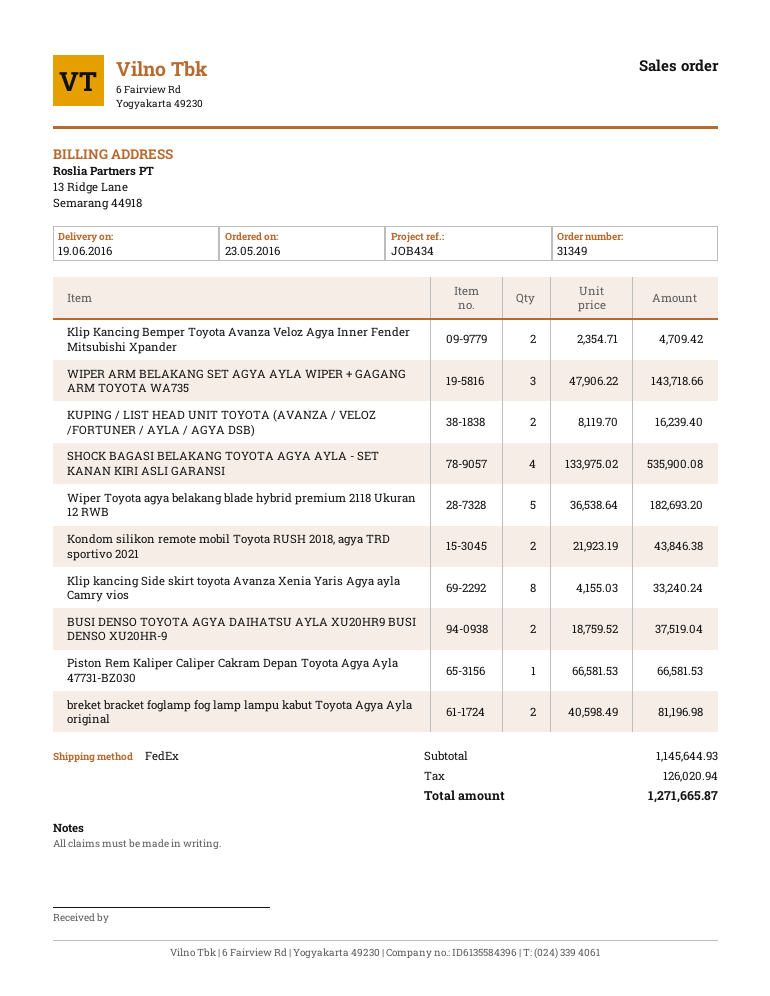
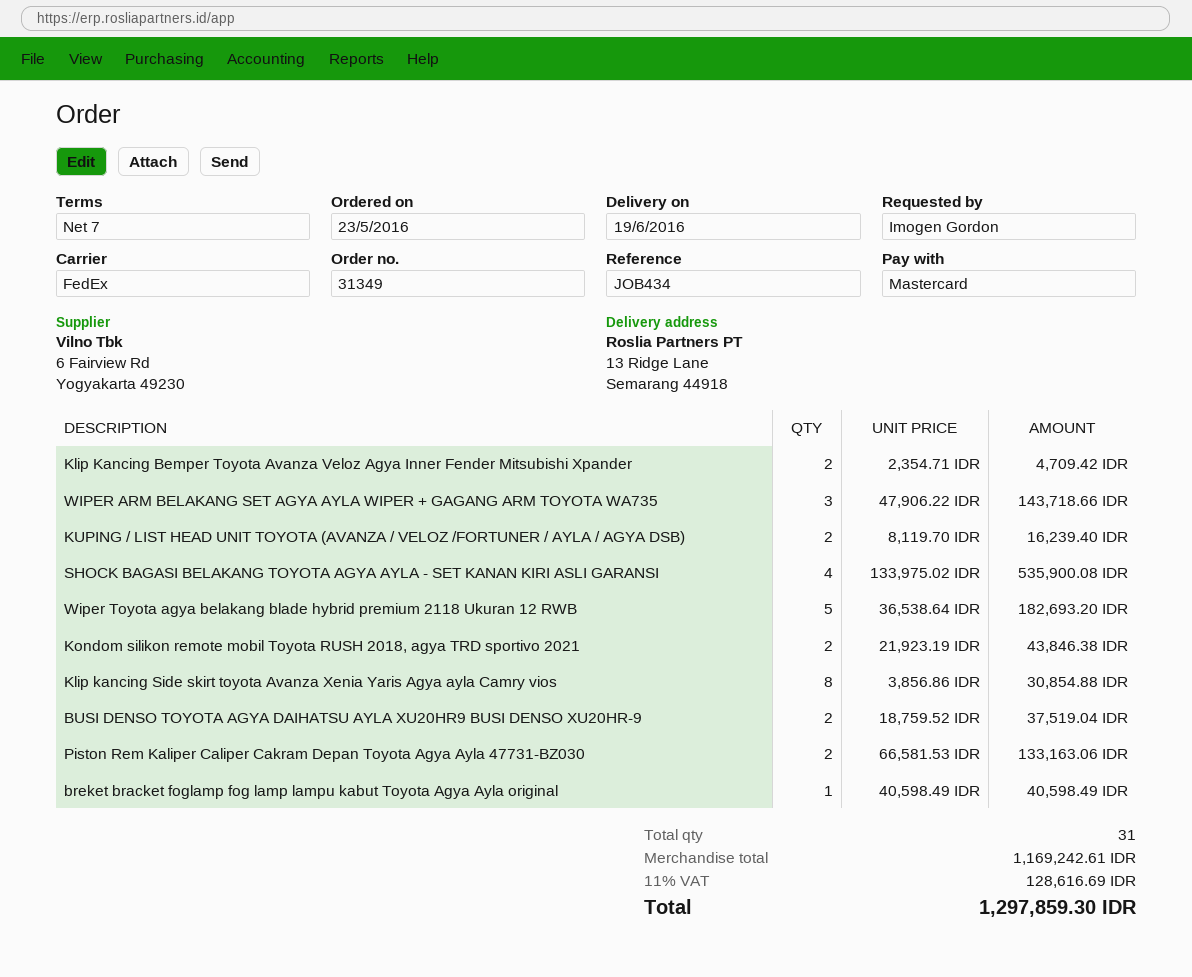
Klip kancing Side skirt toyota Avanza Xenia Yaris Agya ayla Camry vios: 8 x 4155.03 = 33240.24 -> 8 x 3856.86 = 30854.88
Piston Rem Kaliper Caliper Cakram Depan Toyota Agya Ayla 47731-BZ030: 1 x 66581.53 = 66581.53 -> 2 x 66581.53 = 133163.06
breket bracket foglamp fog lamp lampu kabut Toyota Agya Ayla original: 2 x 40598.49 = 81196.98 -> 1 x 40598.49 = 40598.49
subtotal: 1145644.93 -> 1169242.61
tax: 126020.94 -> 128616.69
total: 1271665.87 -> 1297859.30

